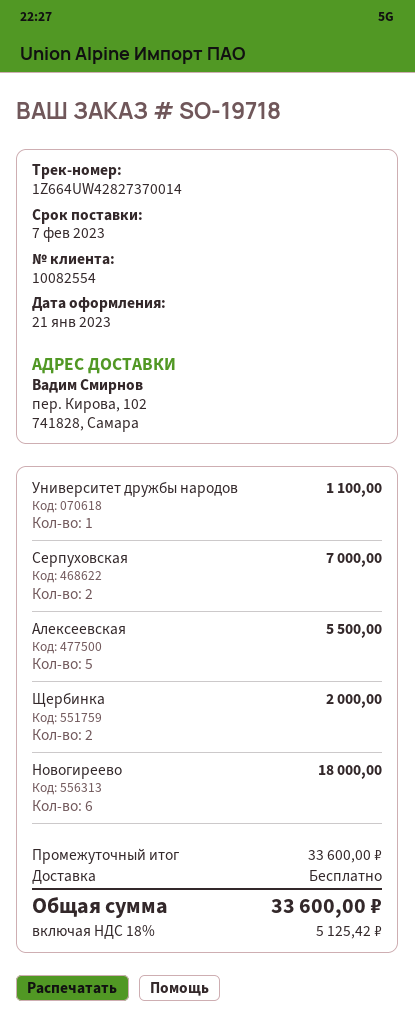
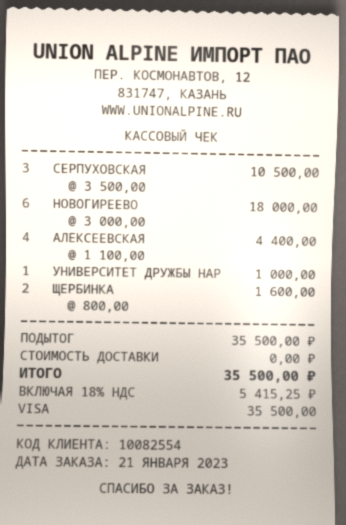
Университет дружбы народов: 1 for 1100.00 -> 1 for 1000.00
Серпуховская: 2 for 7000.00 -> 3 for 10500.00
Алексеевская: 5 for 5500.00 -> 4 for 4400.00
Щербинка: 2 for 2000.00 -> 2 for 1600.00
subtotal: 33600.00 -> 35500.00
tax: 18% = 5125.42 -> 18% = 5415.25
total: 33600.00 -> 35500.00

